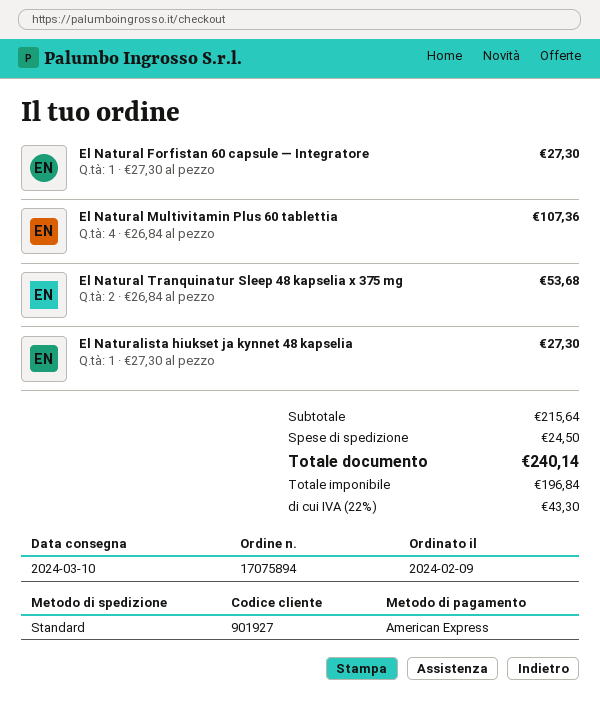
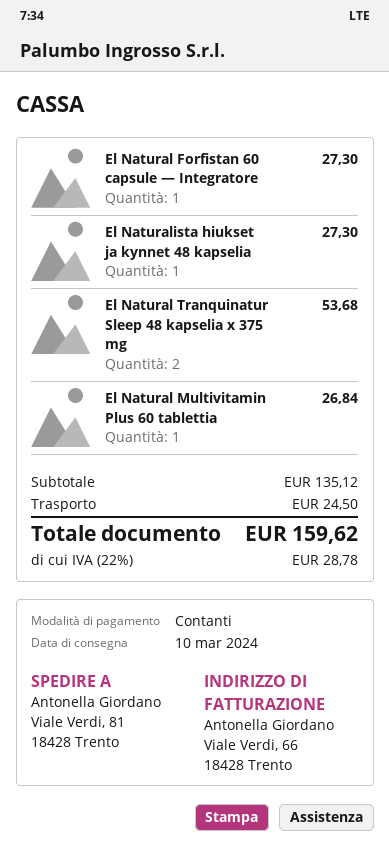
payment method: American Express -> cash
El Natural Multivitamin Plus 60 tablettia: 4 for 107.36 -> 1 for 26.84
subtotal: 215.64 -> 135.12
tax: 22% = 43.30 -> 22% = 28.78
total: 240.14 -> 159.62

